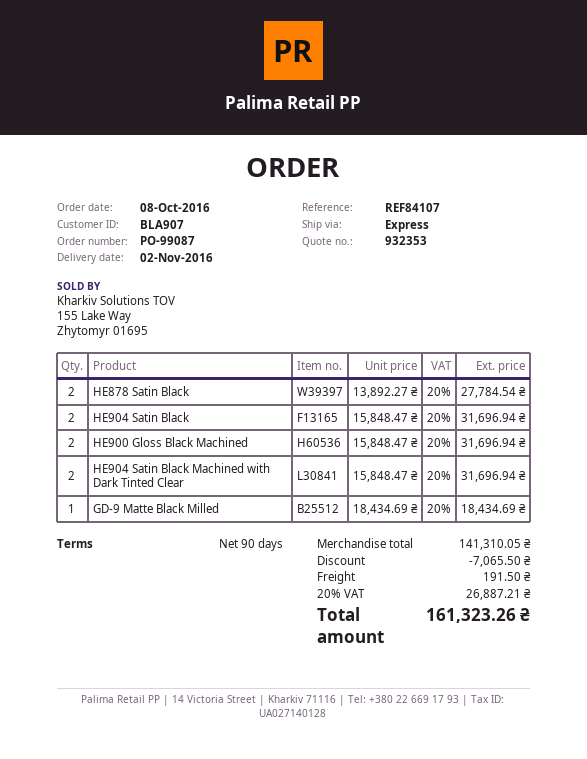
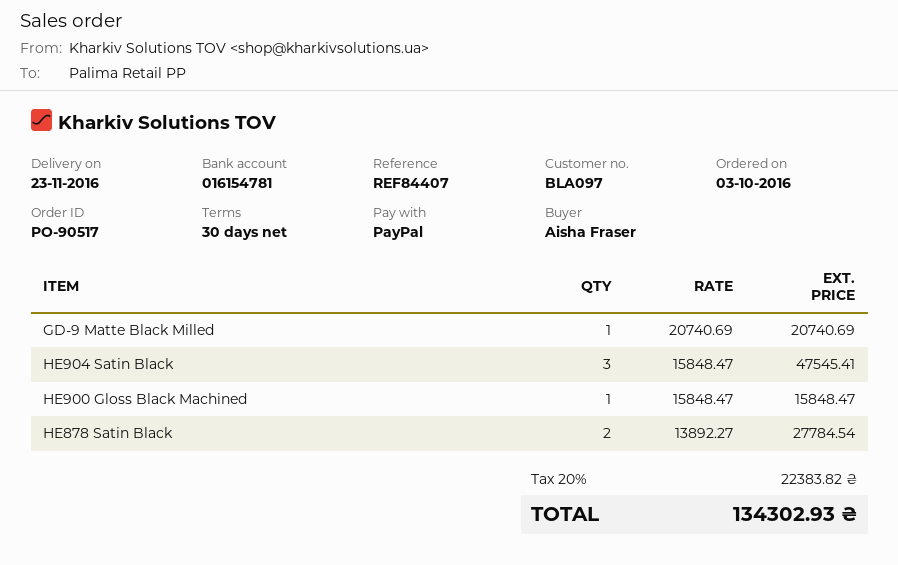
order number: PO-99087 -> PO-90517
order date: 2016-10-08 -> 2016-10-03
delivery date: 2016-11-02 -> 2016-11-23
payment terms: 90 days -> 30 days
customer number: BLA907 -> BLA097
reference: REF84107 -> REF84407
HE904 Satin Black: 2 x 15848.47 = 31696.94 -> 3 x 15848.47 = 47545.41
HE900 Gloss Black Machined: 2 x 15848.47 = 31696.94 -> 1 x 15848.47 = 15848.47
HE904 Satin Black Machined with Dark Tinted Clear: 2 x 15848.47 = 31696.94 -> none
GD-9 Matte Black Milled: 1 x 18434.69 = 18434.69 -> 1 x 20740.69 = 20740.69
discount: 7065.50 -> none
shipping: 191.50 -> none
tax: 20% = 26887.21 -> 20% = 22383.82
total: 161323.26 -> 134302.93

